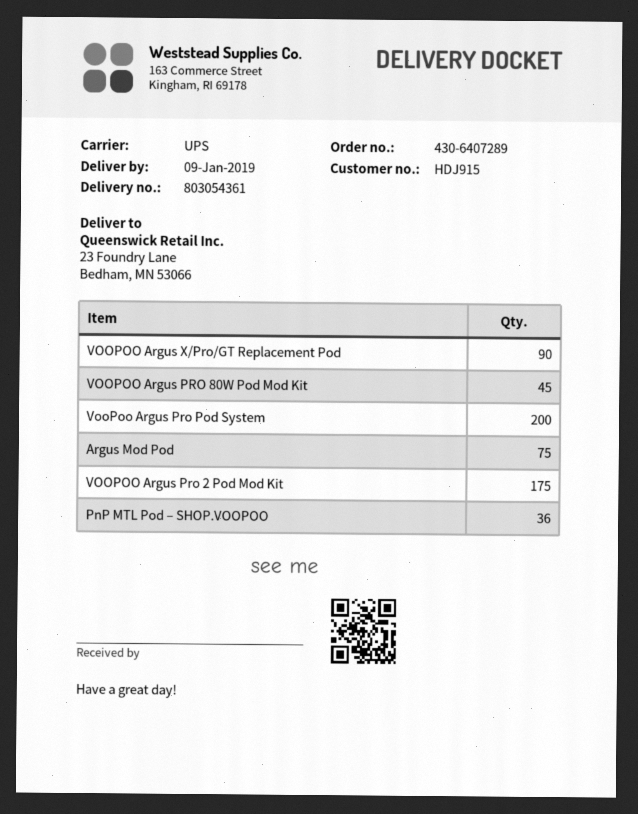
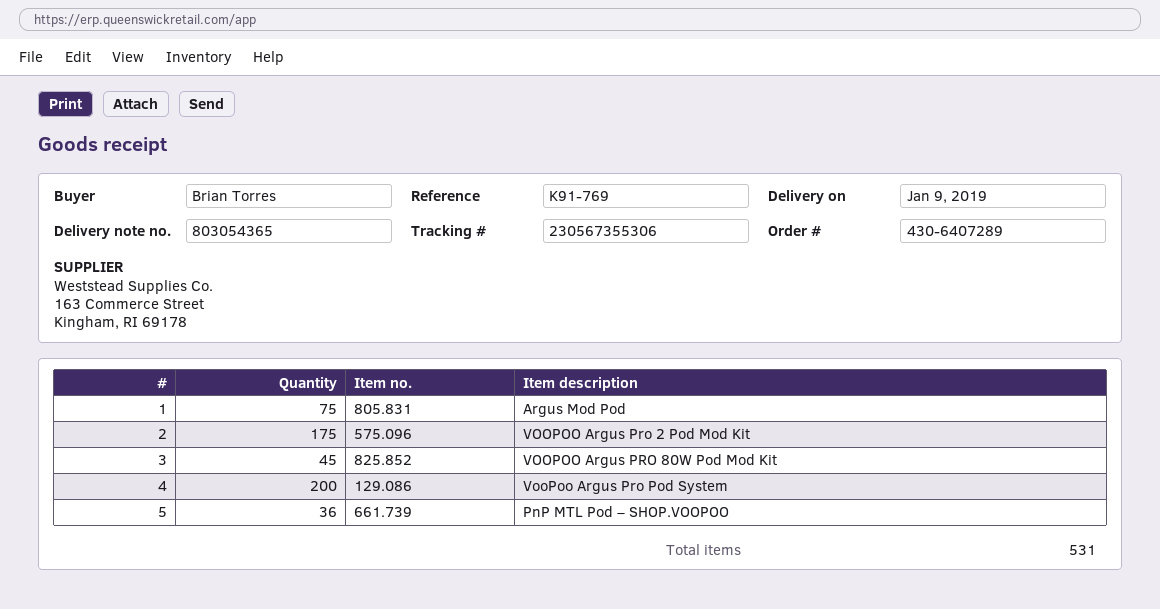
delivery note number: 803054361 -> 803054365
VOOPOO Argus X/Pro/GT Replacement Pod: 90 -> none

